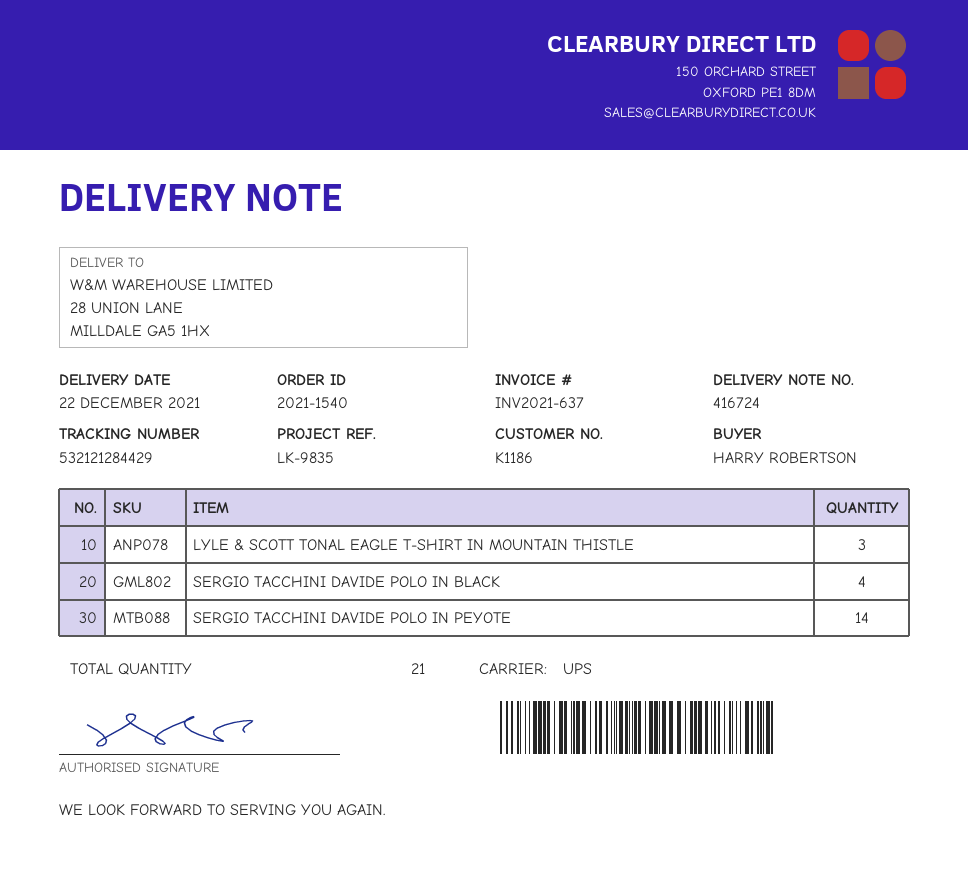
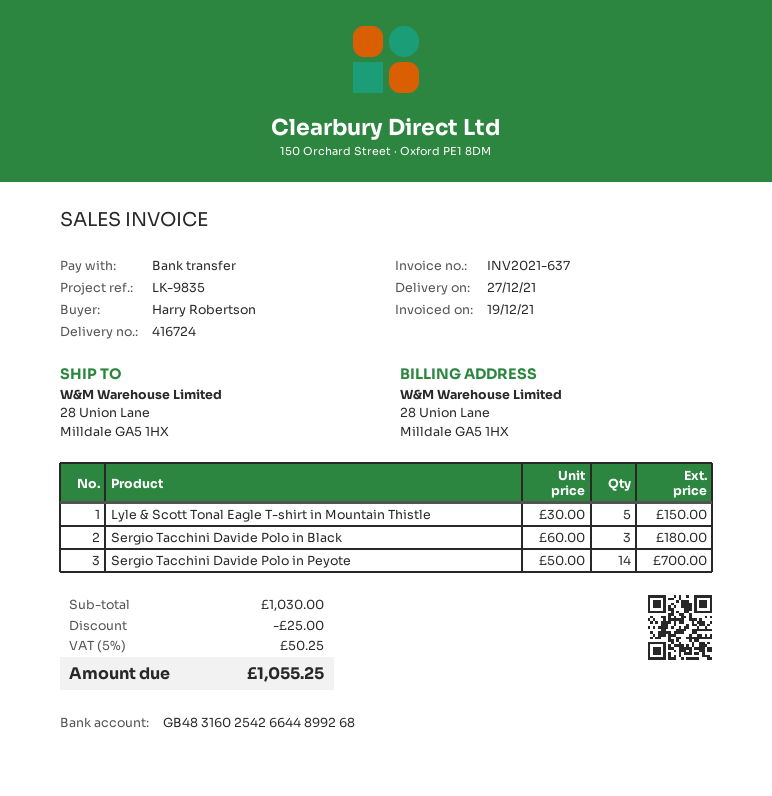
delivery date: 2021-12-22 -> 2021-12-27
LYLE & SCOTT TONAL EAGLE T-SHIRT IN MOUNTAIN THISTLE: 3 -> 5
SERGIO TACCHINI DAVIDE POLO IN BLACK: 4 -> 3

